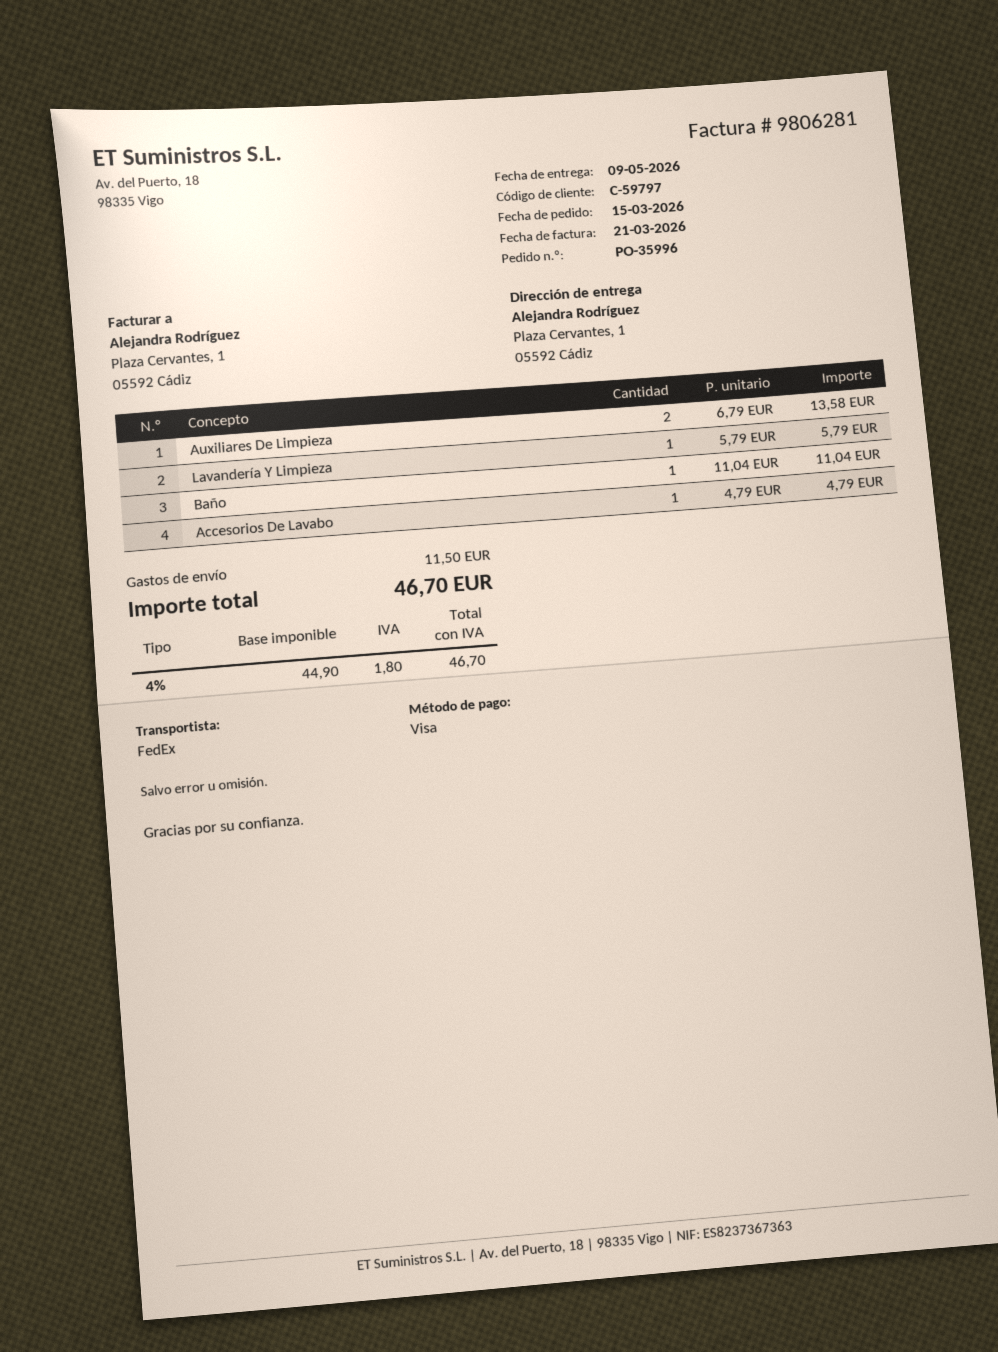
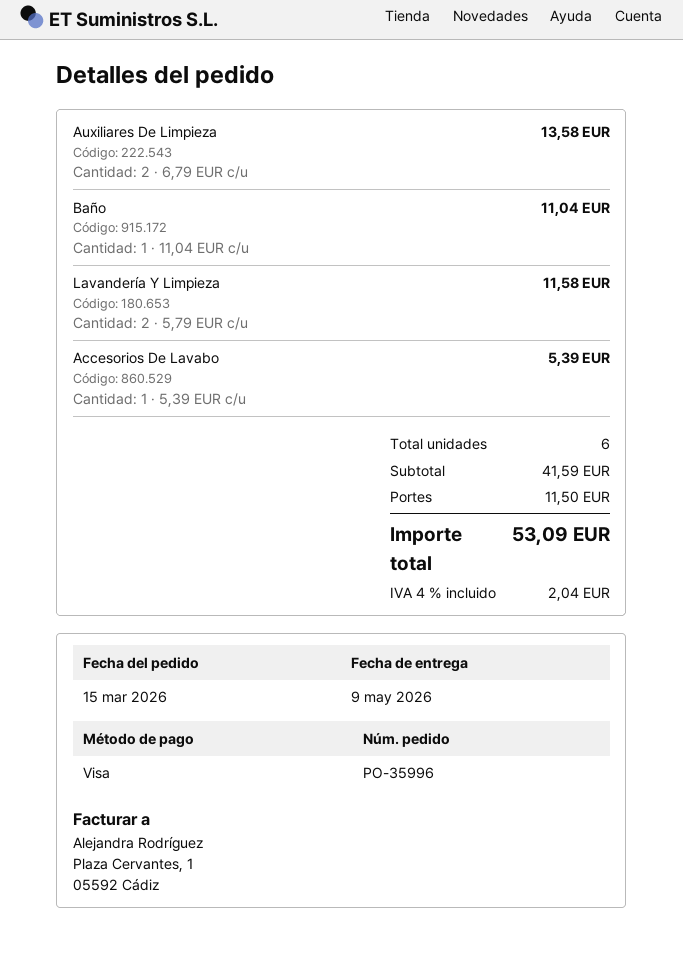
Lavandería Y Limpieza: 1 x 5.79 = 5.79 -> 2 x 5.79 = 11.58
Accesorios De Lavabo: 1 x 4.79 = 4.79 -> 1 x 5.39 = 5.39
tax: 4% = 1.80 -> 4% = 2.04
total: 46.70 -> 53.09

